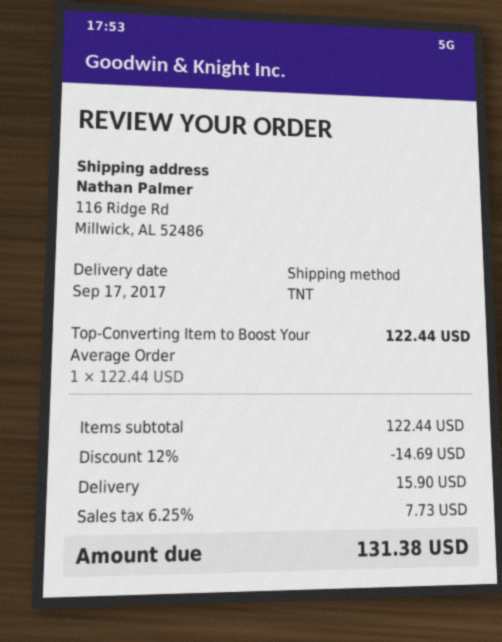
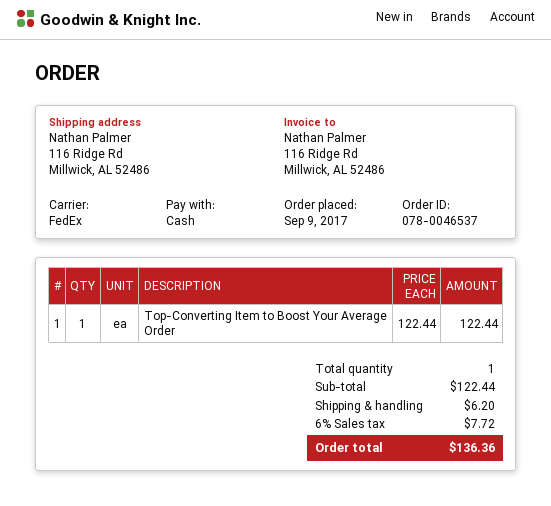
shipping method: TNT -> FedEx
discount: 12% = 14.69 -> none
shipping: 15.90 -> 6.20
tax: 6.25% = 7.73 -> 6% = 7.72
total: 131.38 -> 136.36

